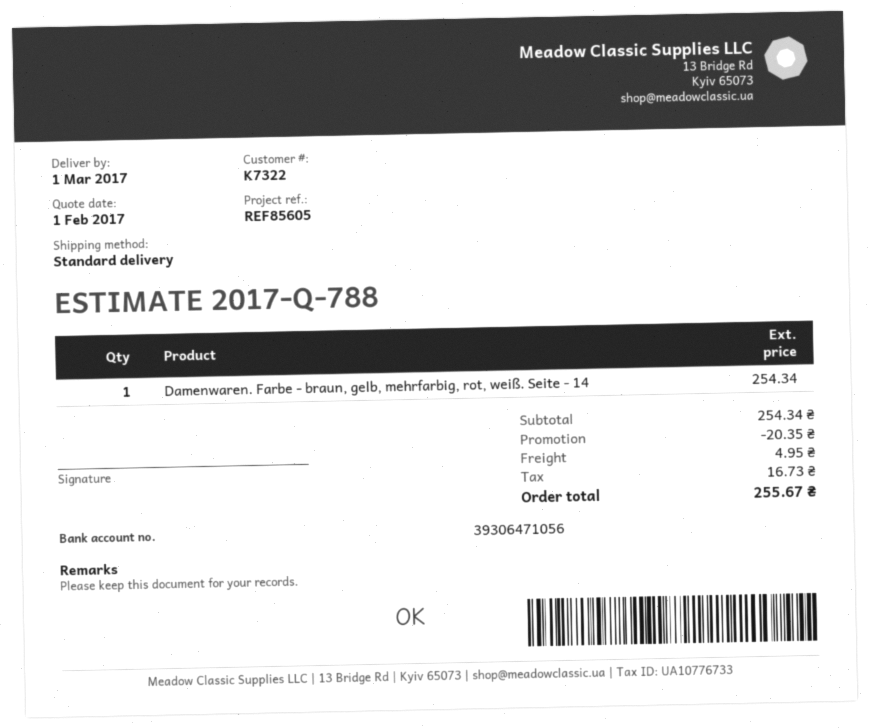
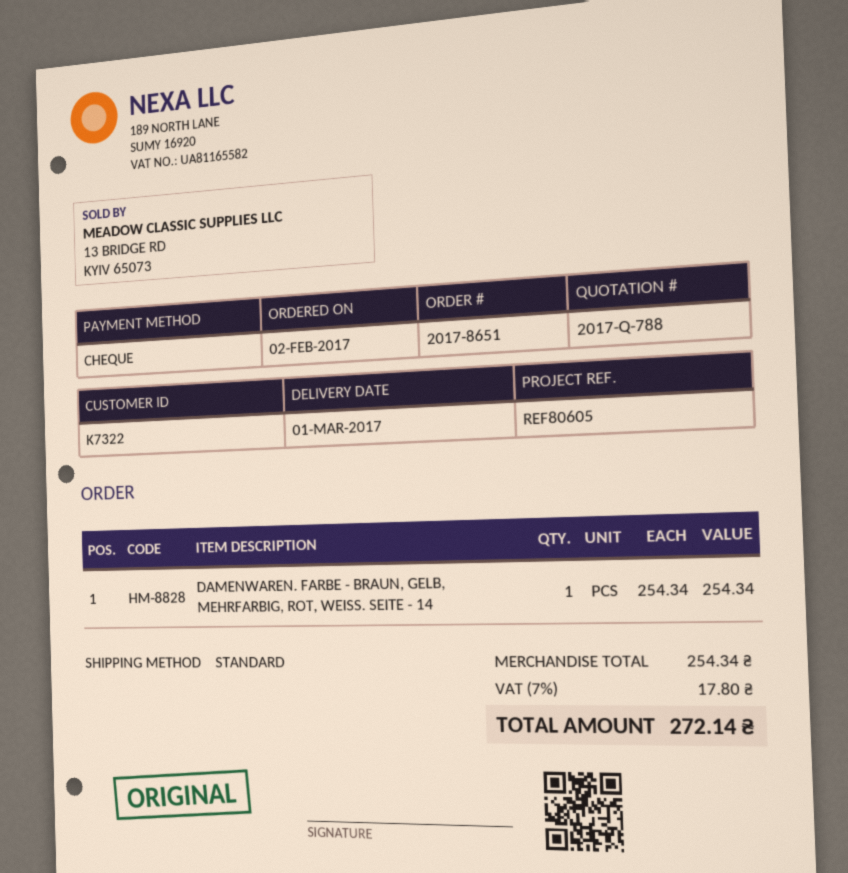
reference: REF85605 -> REF80605
discount: 20.35 -> none
shipping: 4.95 -> none
tax: 16.73 -> 17.80
total: 255.67 -> 272.14

